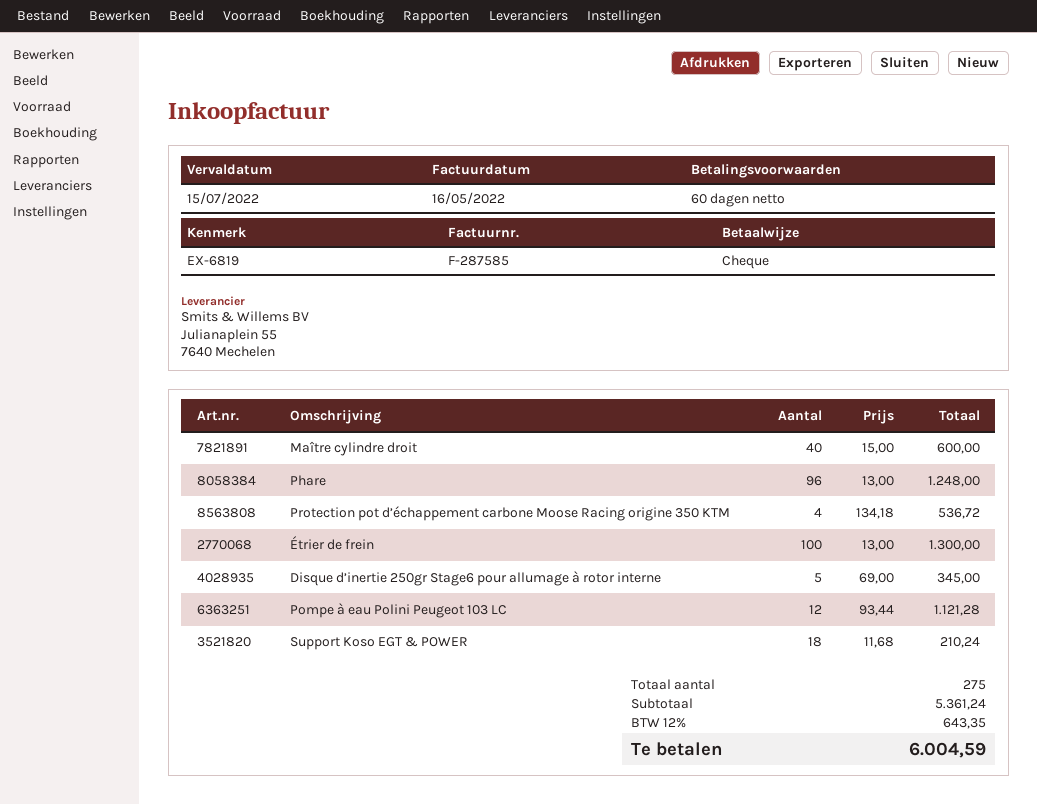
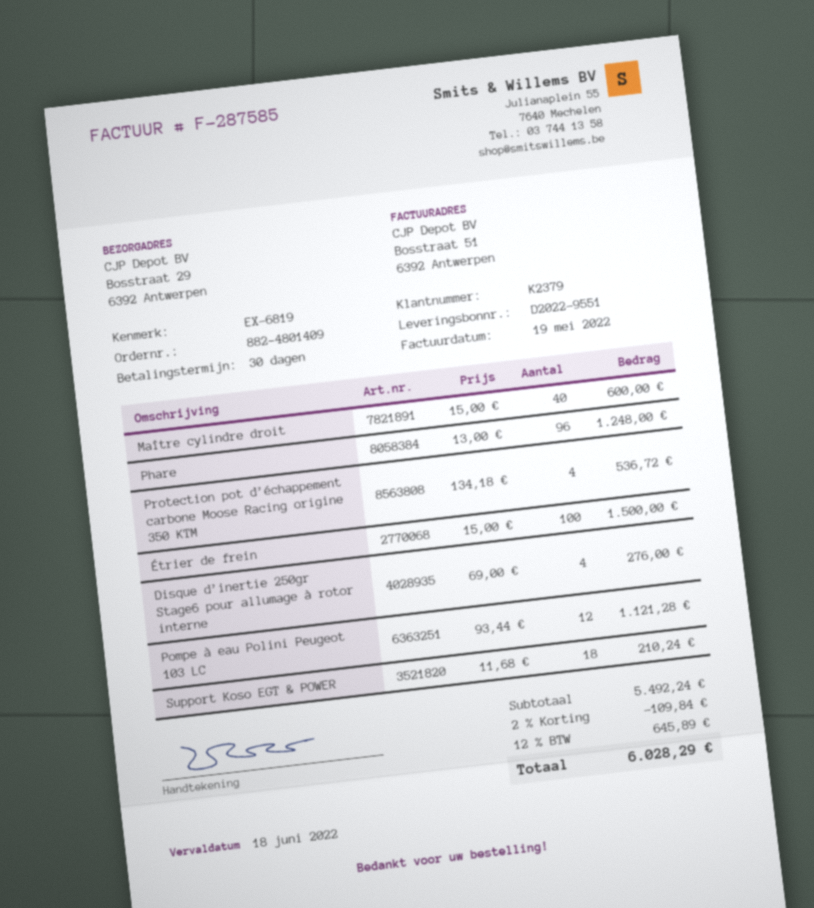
invoice date: 2022-05-16 -> 2022-05-19
payment terms: 60 days -> 30 days
due date: 2022-07-15 -> 2022-06-18
Étrier de frein: 100 x 13.00 = 1300.00 -> 100 x 15.00 = 1500.00
Disque d’inertie 250gr Stage6 pour allumage à rotor interne: 5 x 69.00 = 345.00 -> 4 x 69.00 = 276.00
subtotal: 5361.24 -> 5492.24
discount: none -> 2% = 109.84
tax: 12% = 643.35 -> 12% = 645.89
total: 6004.59 -> 6028.29

